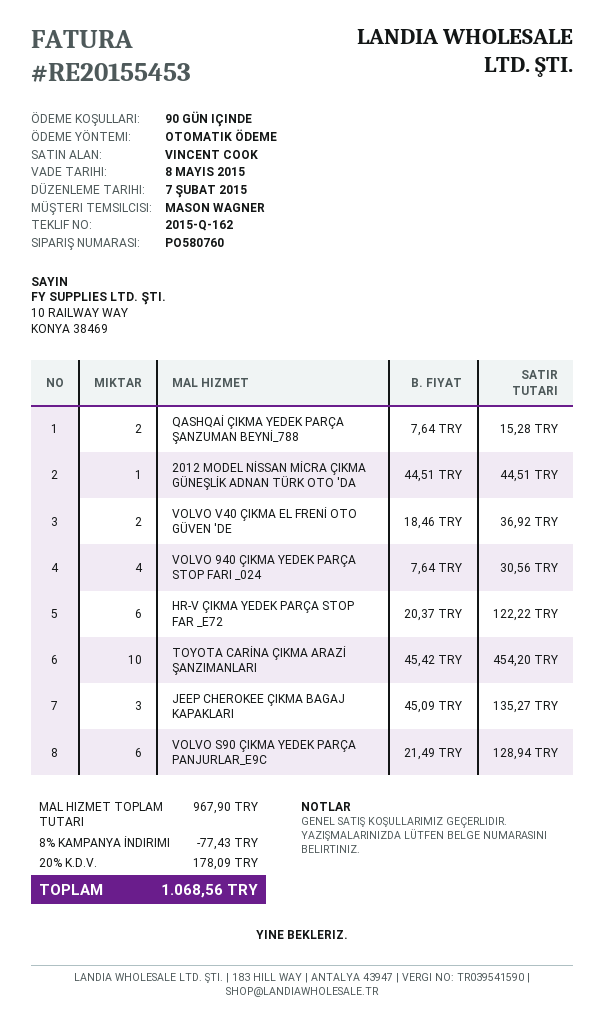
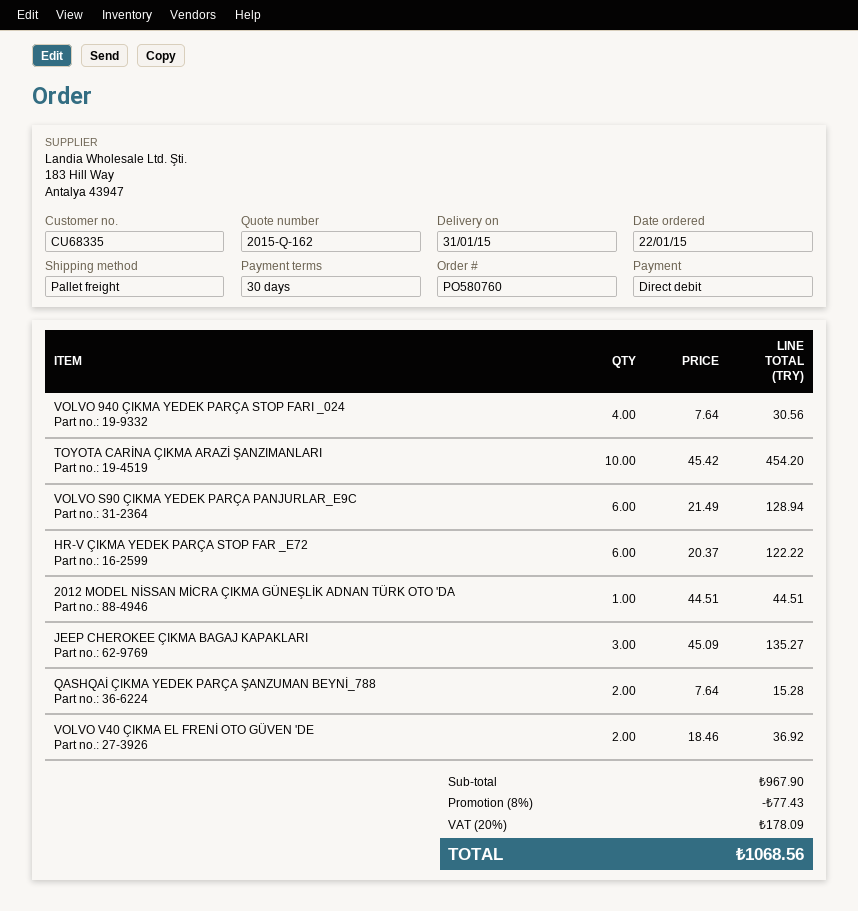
payment terms: 90 days -> 30 days

